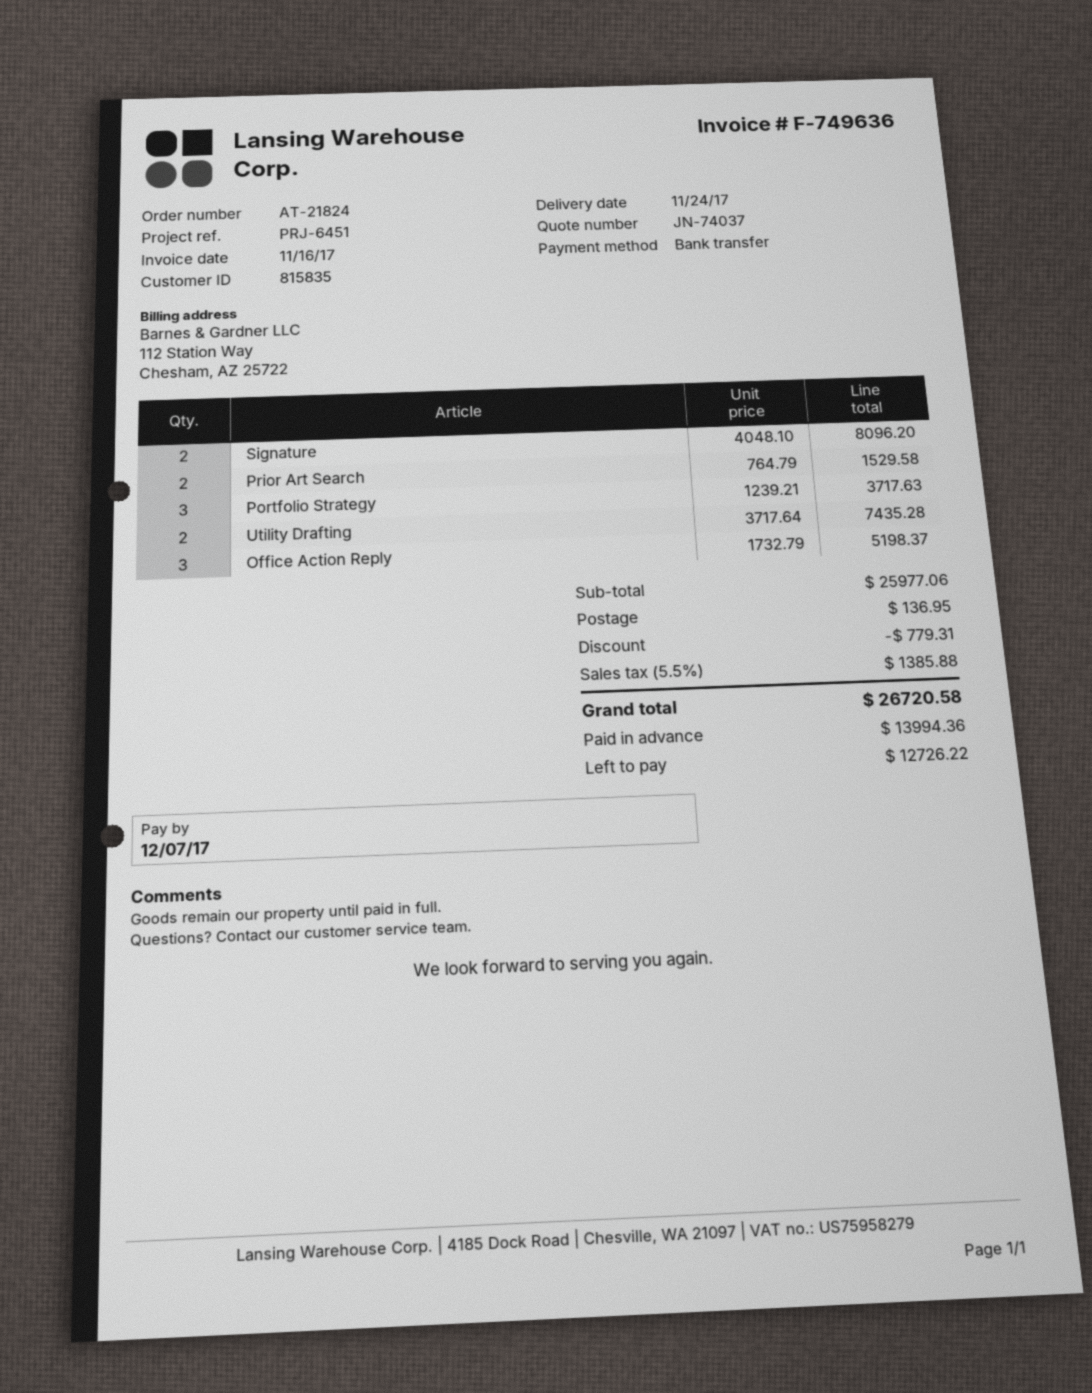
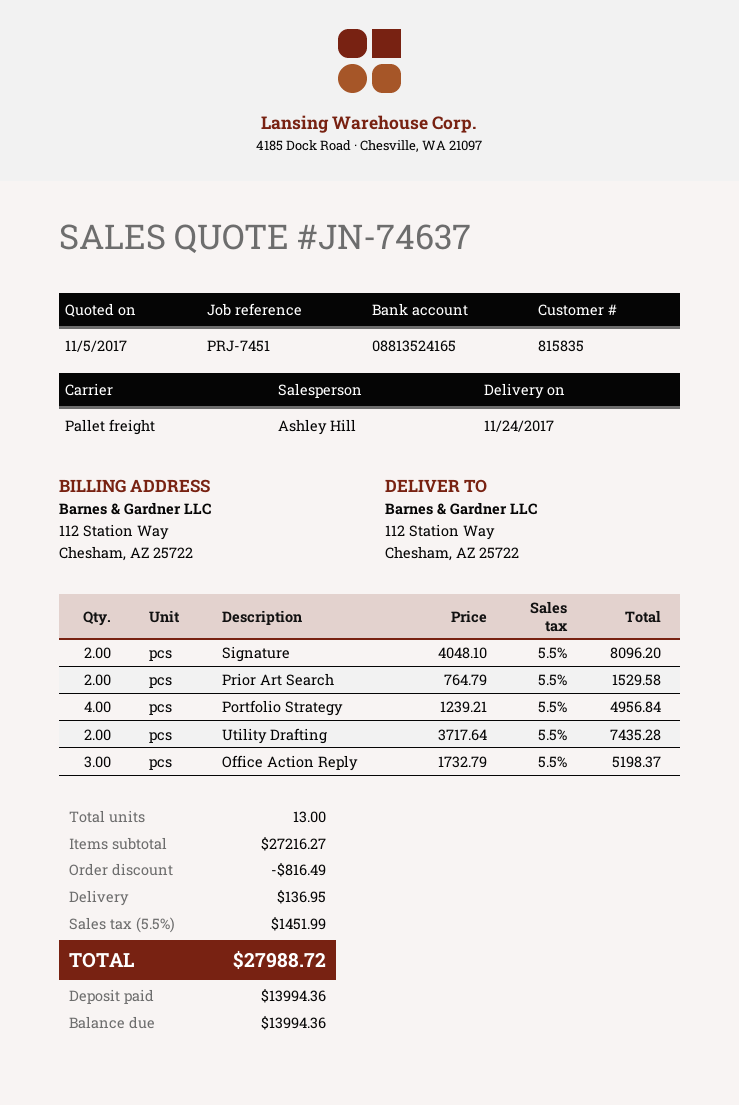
quote number: JN-74037 -> JN-74637
reference: PRJ-6451 -> PRJ-7451
Portfolio Strategy: 3 x 1239.21 = 3717.63 -> 4 x 1239.21 = 4956.84
subtotal: 25977.06 -> 27216.27
discount: 779.31 -> 816.49
tax: 5.5% = 1385.88 -> 5.5% = 1451.99
total: 26720.58 -> 27988.72
balance: 12726.22 -> 13994.36

